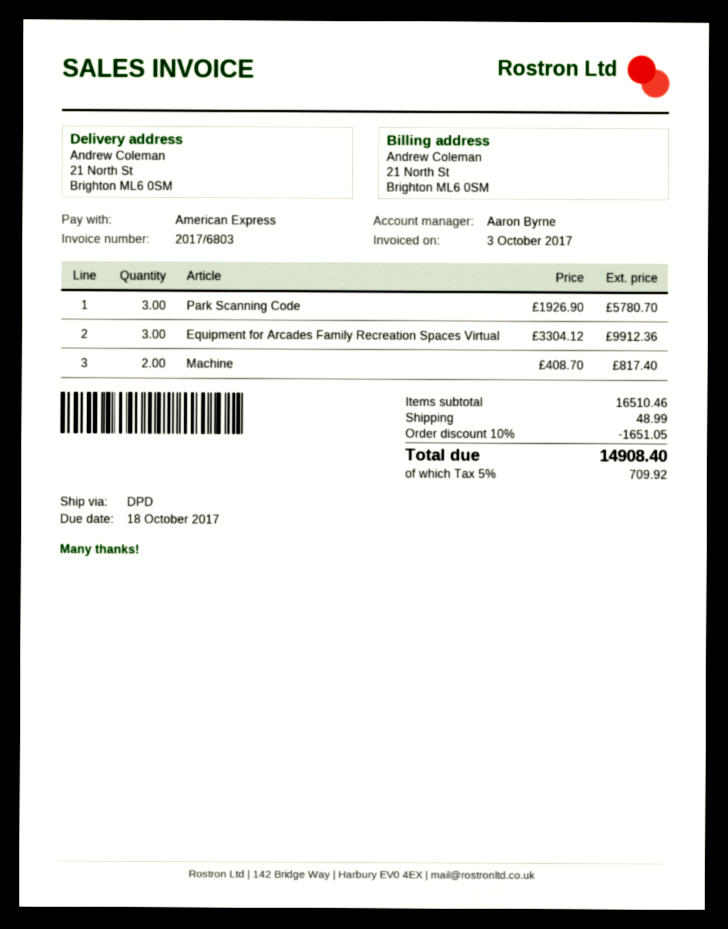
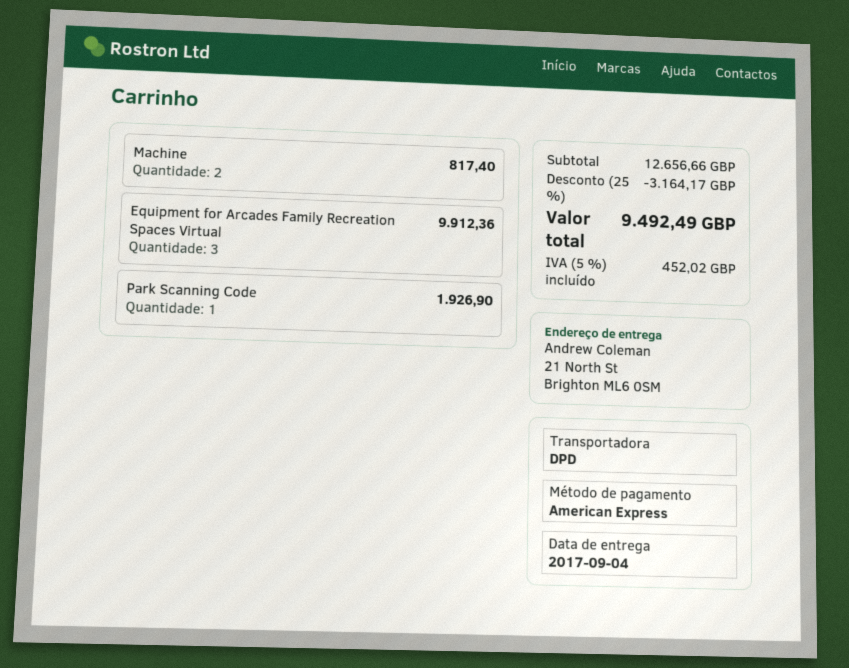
Park Scanning Code: 3 for 5780.70 -> 1 for 1926.90
subtotal: 16510.46 -> 12656.66
discount: 10% = 1651.05 -> 25% = 3164.17
shipping: 48.99 -> none
tax: 5% = 709.92 -> 5% = 452.02
total: 14908.40 -> 9492.49

